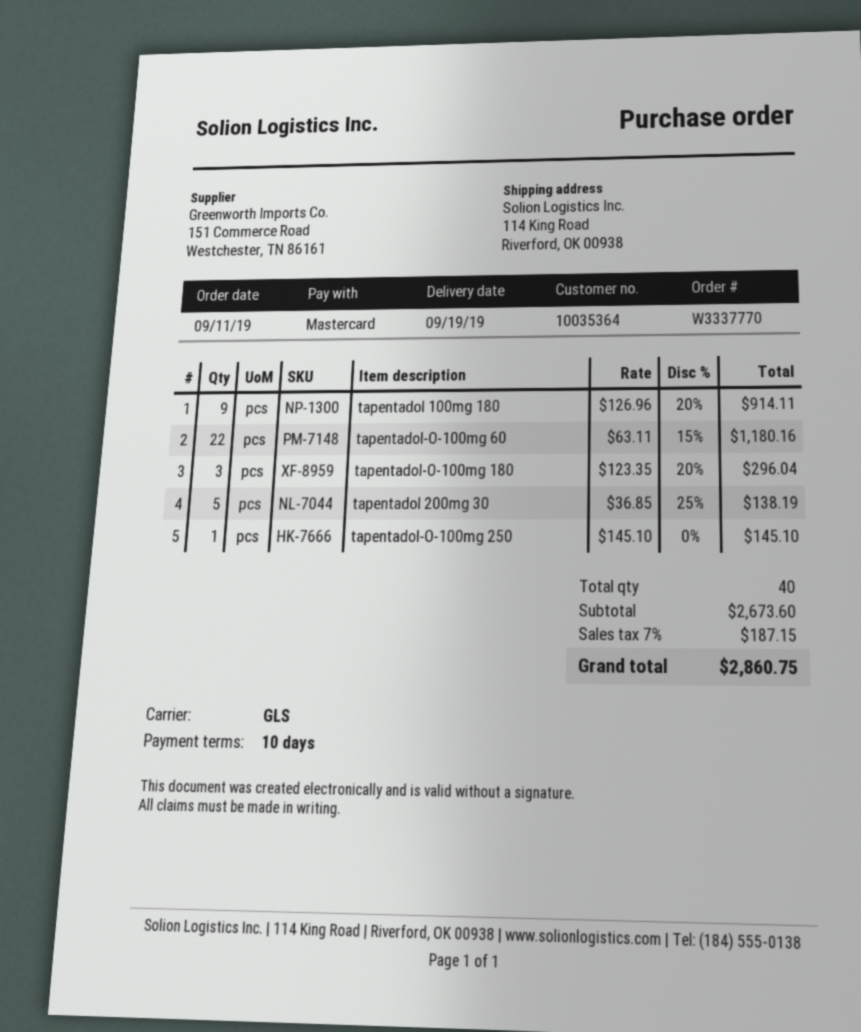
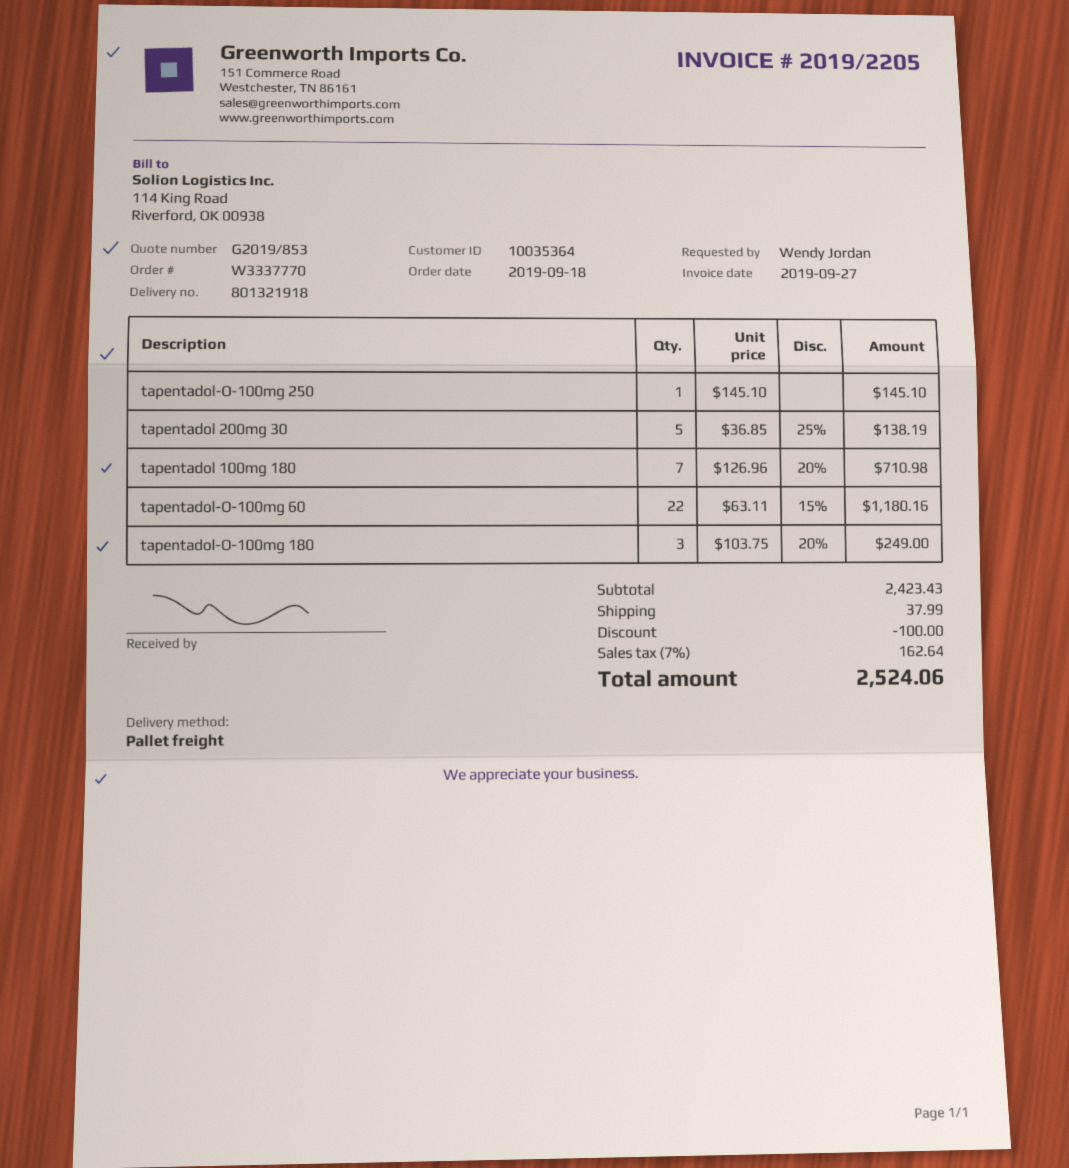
order date: 2019-09-11 -> 2019-09-18
shipping method: GLS -> pallet freight
tapentadol 100mg 180: 9 x 126.96 - 20% = 914.11 -> 7 x 126.96 - 20% = 710.98
tapentadol-O-100mg 180: 3 x 123.35 - 20% = 296.04 -> 3 x 103.75 - 20% = 249.00
subtotal: 2673.60 -> 2423.43
discount: none -> 100.00
shipping: none -> 37.99
tax: 7% = 187.15 -> 7% = 162.64
total: 2860.75 -> 2524.06

